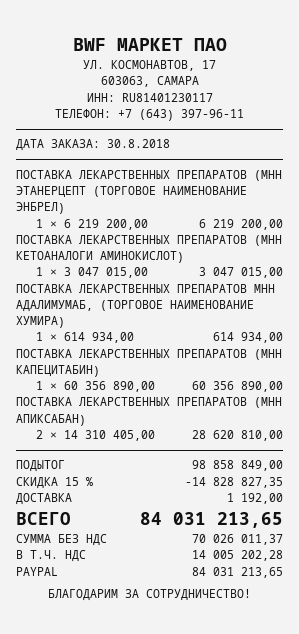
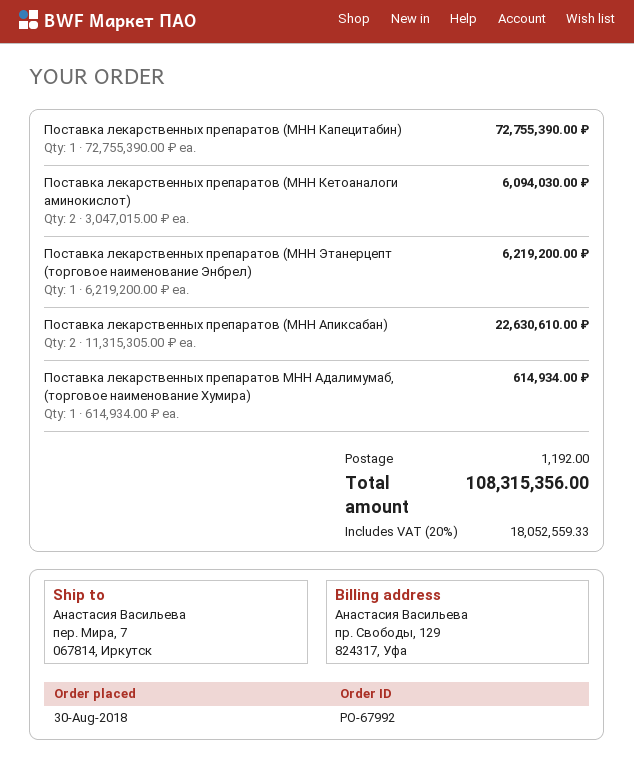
ПОСТАВКА ЛЕКАРСТВЕННЫХ ПРЕПАРАТОВ (МНН КЕТОАНАЛОГИ АМИНОКИСЛОТ): 1 x 3047015.00 = 3047015.00 -> 2 x 3047015.00 = 6094030.00
ПОСТАВКА ЛЕКАРСТВЕННЫХ ПРЕПАРАТОВ (МНН КАПЕЦИТАБИН): 1 x 60356890.00 = 60356890.00 -> 1 x 72755390.00 = 72755390.00
ПОСТАВКА ЛЕКАРСТВЕННЫХ ПРЕПАРАТОВ (МНН АПИКСАБАН): 2 x 14310405.00 = 28620810.00 -> 2 x 11315305.00 = 22630610.00
discount: 15% = 14828827.35 -> none
tax: 14005202.28 -> 18052559.33
total: 84031213.65 -> 108315356.00

